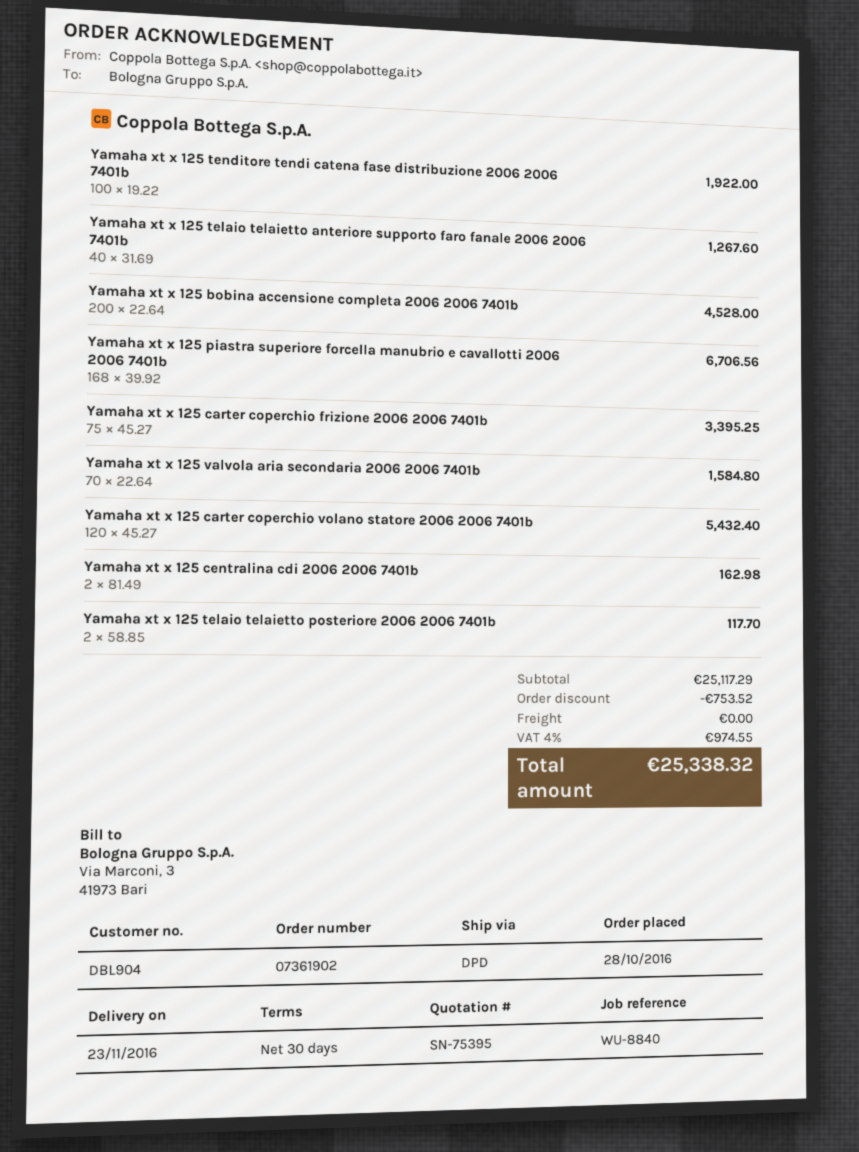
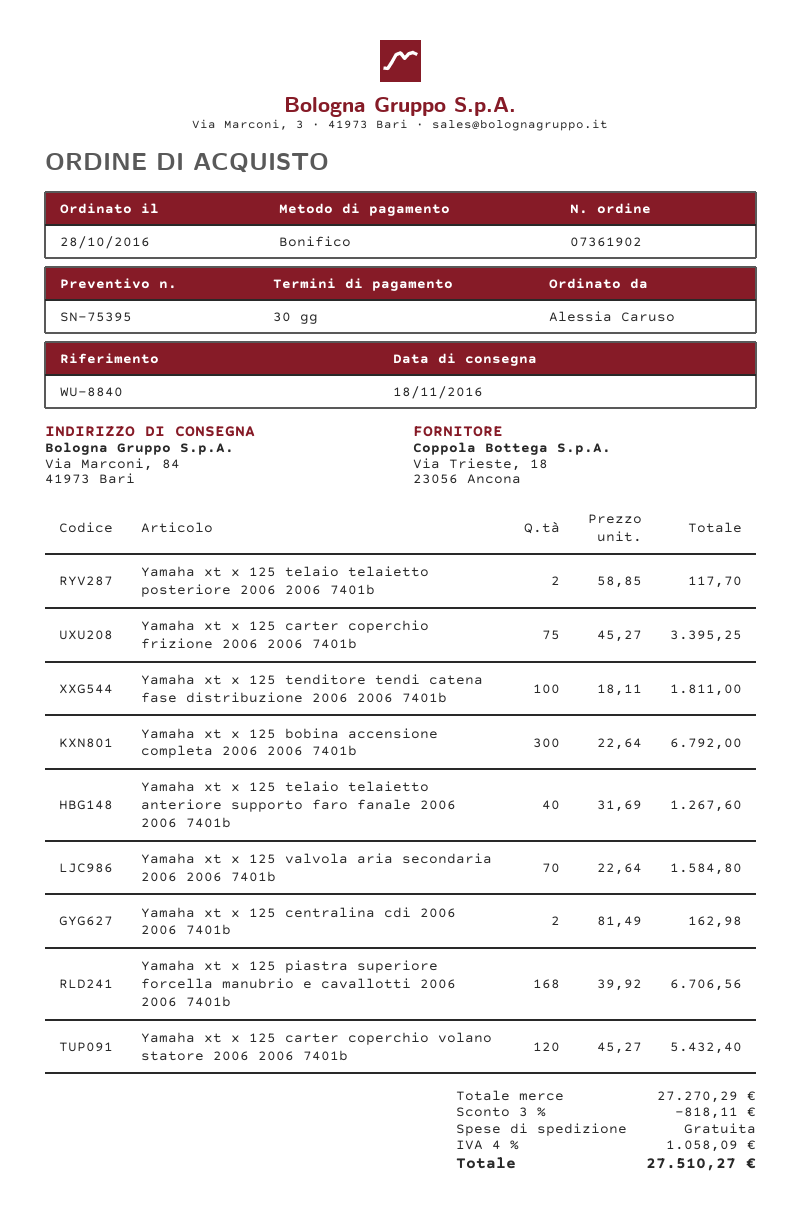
delivery date: 2016-11-23 -> 2016-11-18
Yamaha xt x 125 tenditore tendi catena fase distribuzione 2006 2006 7401b: 100 x 19.22 = 1922.00 -> 100 x 18.11 = 1811.00
Yamaha xt x 125 bobina accensione completa 2006 2006 7401b: 200 x 22.64 = 4528.00 -> 300 x 22.64 = 6792.00
subtotal: 25117.29 -> 27270.29
discount: 753.52 -> 818.11
tax: 4% = 974.55 -> 4% = 1058.09
total: 25338.32 -> 27510.27

